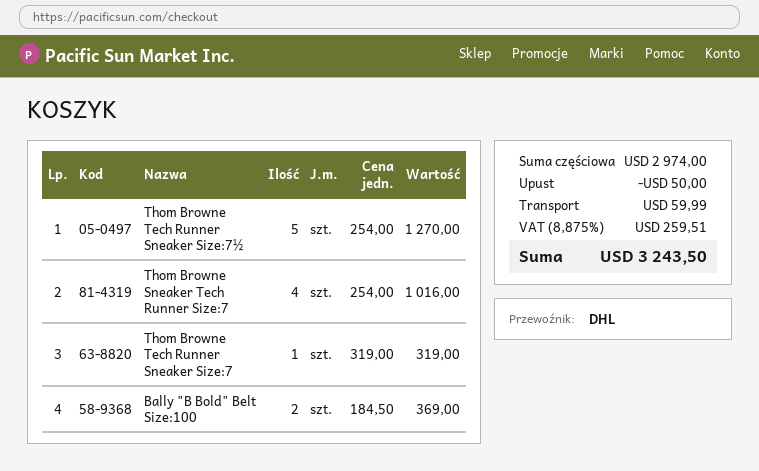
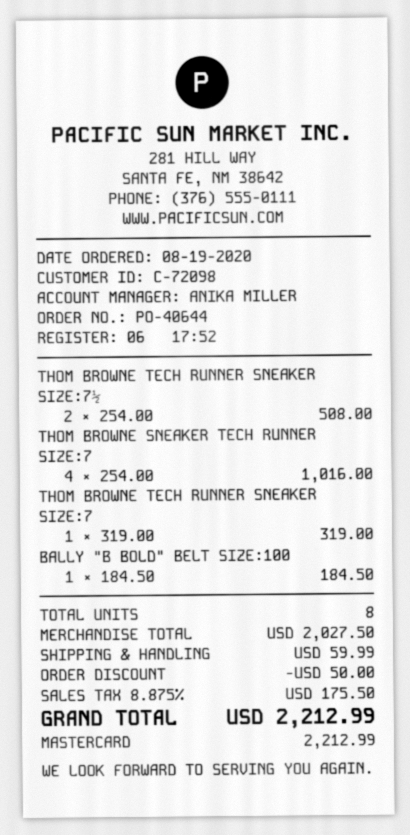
Thom Browne Tech Runner Sneaker Size:7½: 5 x 254.00 = 1270.00 -> 2 x 254.00 = 508.00
Bally "B Bold" Belt Size:100: 2 x 184.50 = 369.00 -> 1 x 184.50 = 184.50
subtotal: 2974.00 -> 2027.50
tax: 8.875% = 259.51 -> 8.875% = 175.50
total: 3243.50 -> 2212.99

